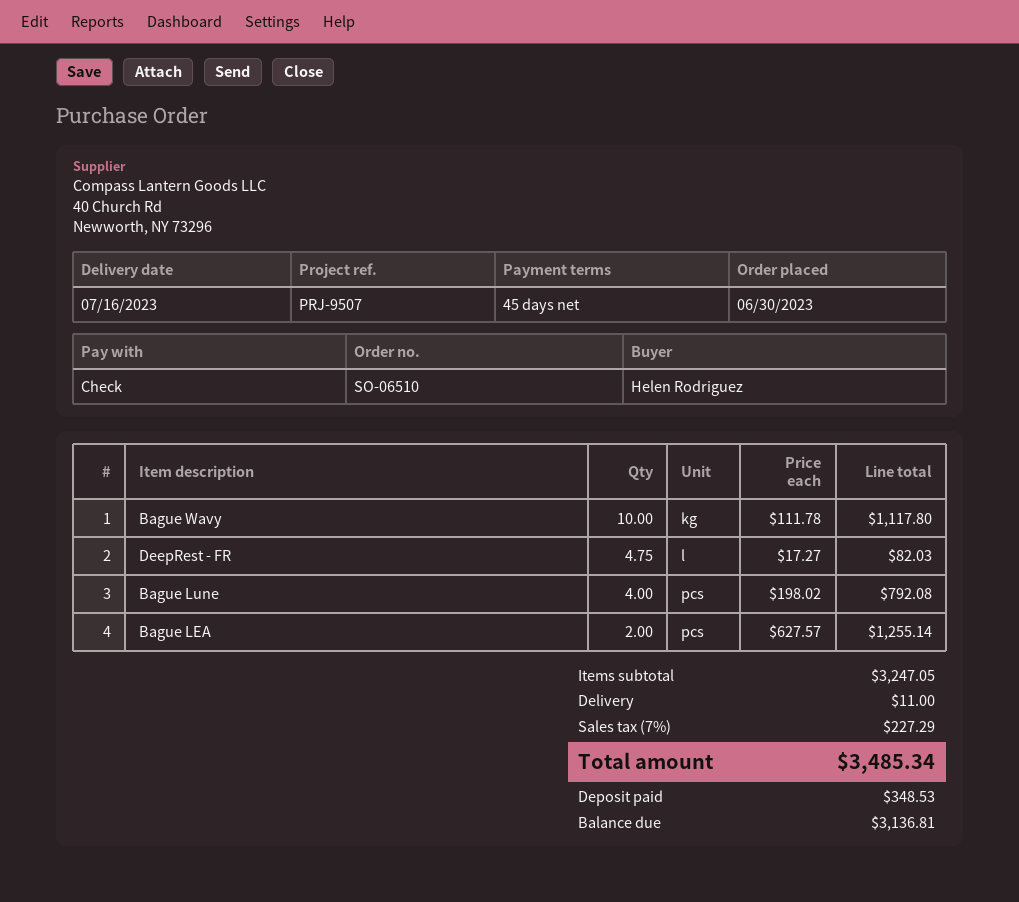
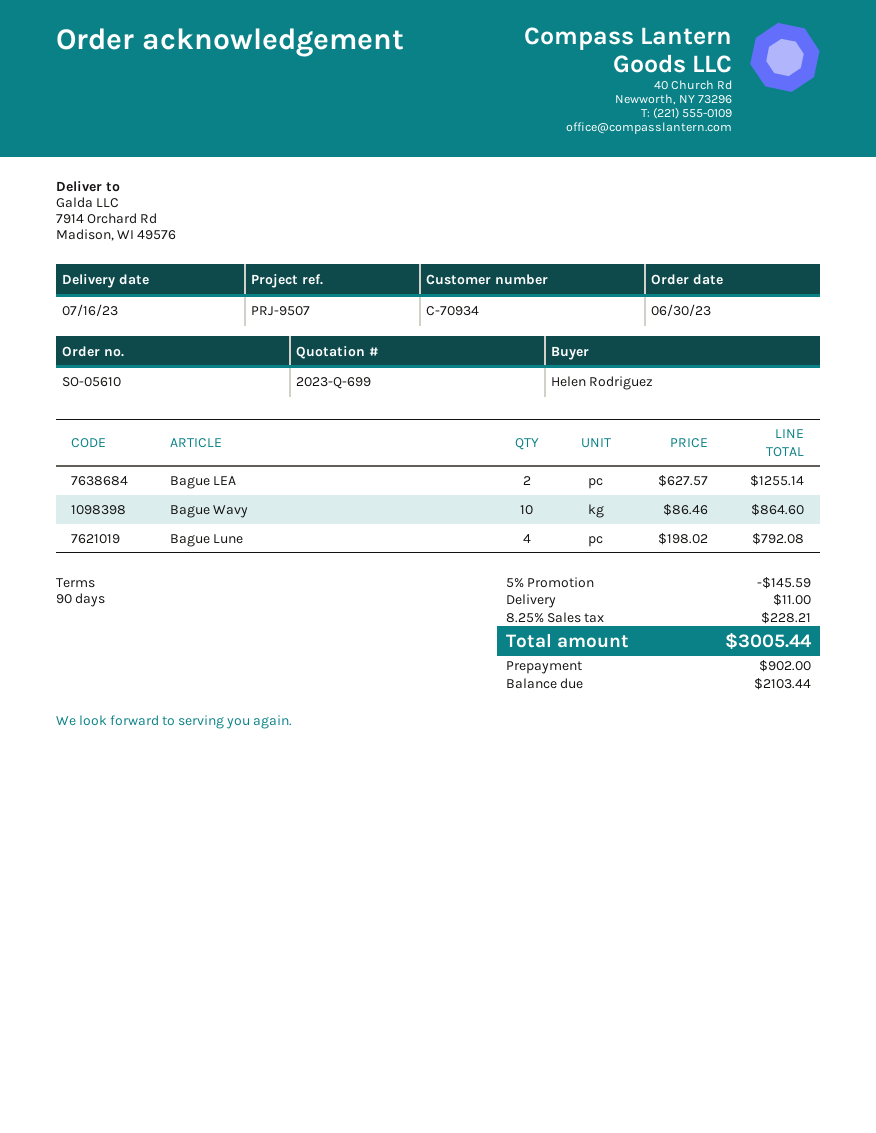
order number: SO-06510 -> SO-05610
payment terms: 45 days -> 90 days
Bague Wavy: 10 x 111.78 = 1117.80 -> 10 x 86.46 = 864.60
DeepRest - FR: 4.75 x 17.27 = 82.03 -> none
discount: none -> 5% = 145.59
tax: 7% = 227.29 -> 8.25% = 228.21
total: 3485.34 -> 3005.44
deposit: 348.53 -> 902.00
balance: 3136.81 -> 2103.44

